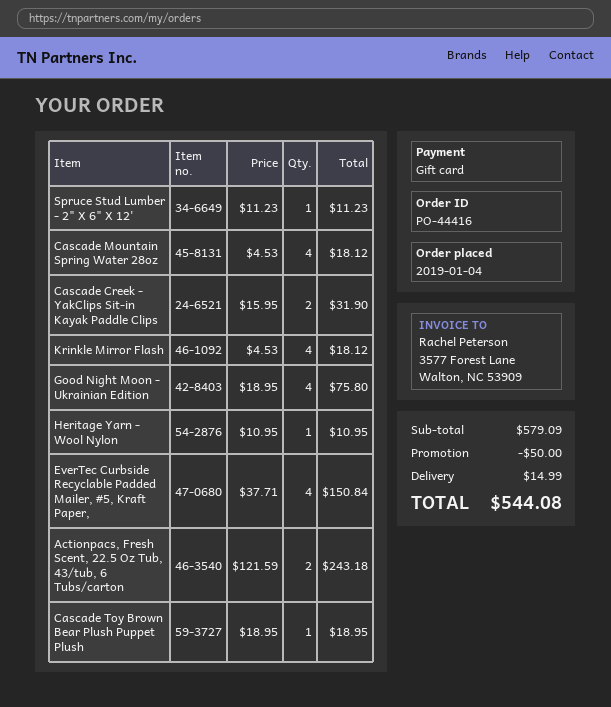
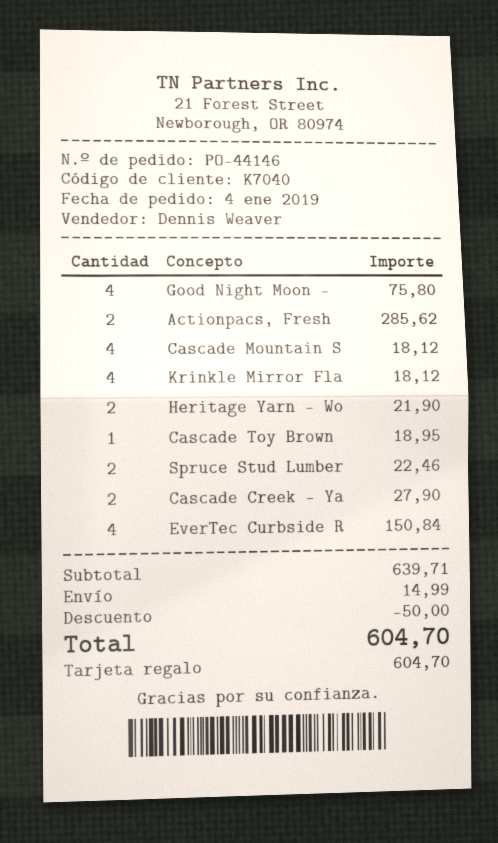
order number: PO-44416 -> PO-44146
Spruce Stud Lumber - 2" X 6" X 12': 1 for 11.23 -> 2 for 22.46
Cascade Creek - YakClips Sit-in Kayak Paddle Clips: 2 for 31.90 -> 2 for 27.90
Heritage Yarn - Wool Nylon: 1 for 10.95 -> 2 for 21.90
Actionpacs, Fresh Scent, 22.5 Oz Tub, 43/tub, 6 Tubs/carton: 2 for 243.18 -> 2 for 285.62
subtotal: 579.09 -> 639.71
total: 544.08 -> 604.70

